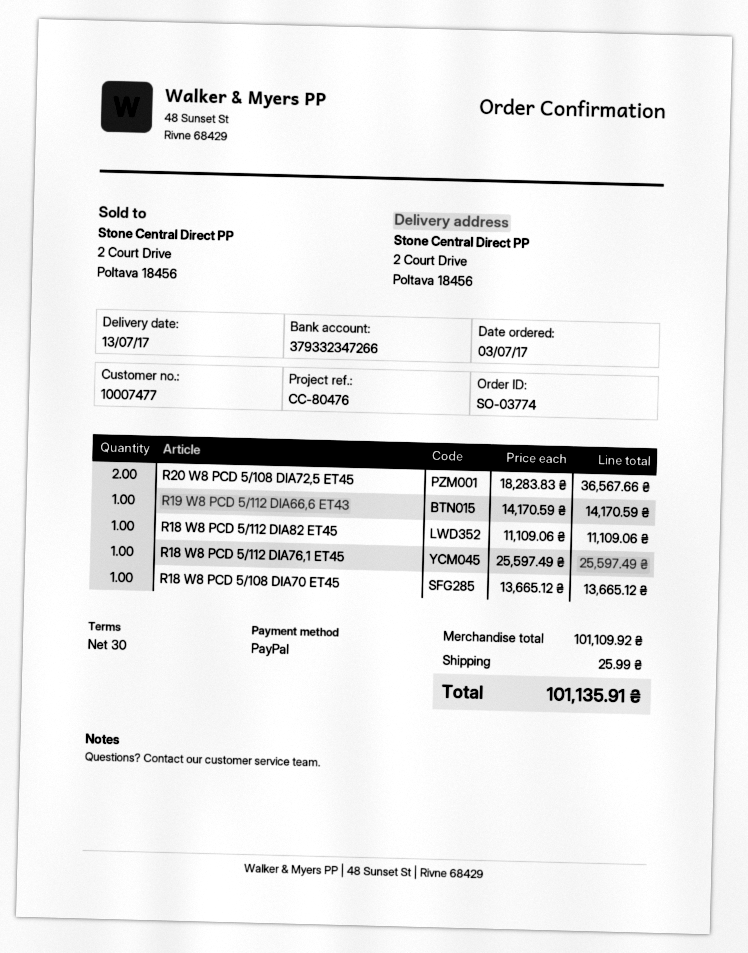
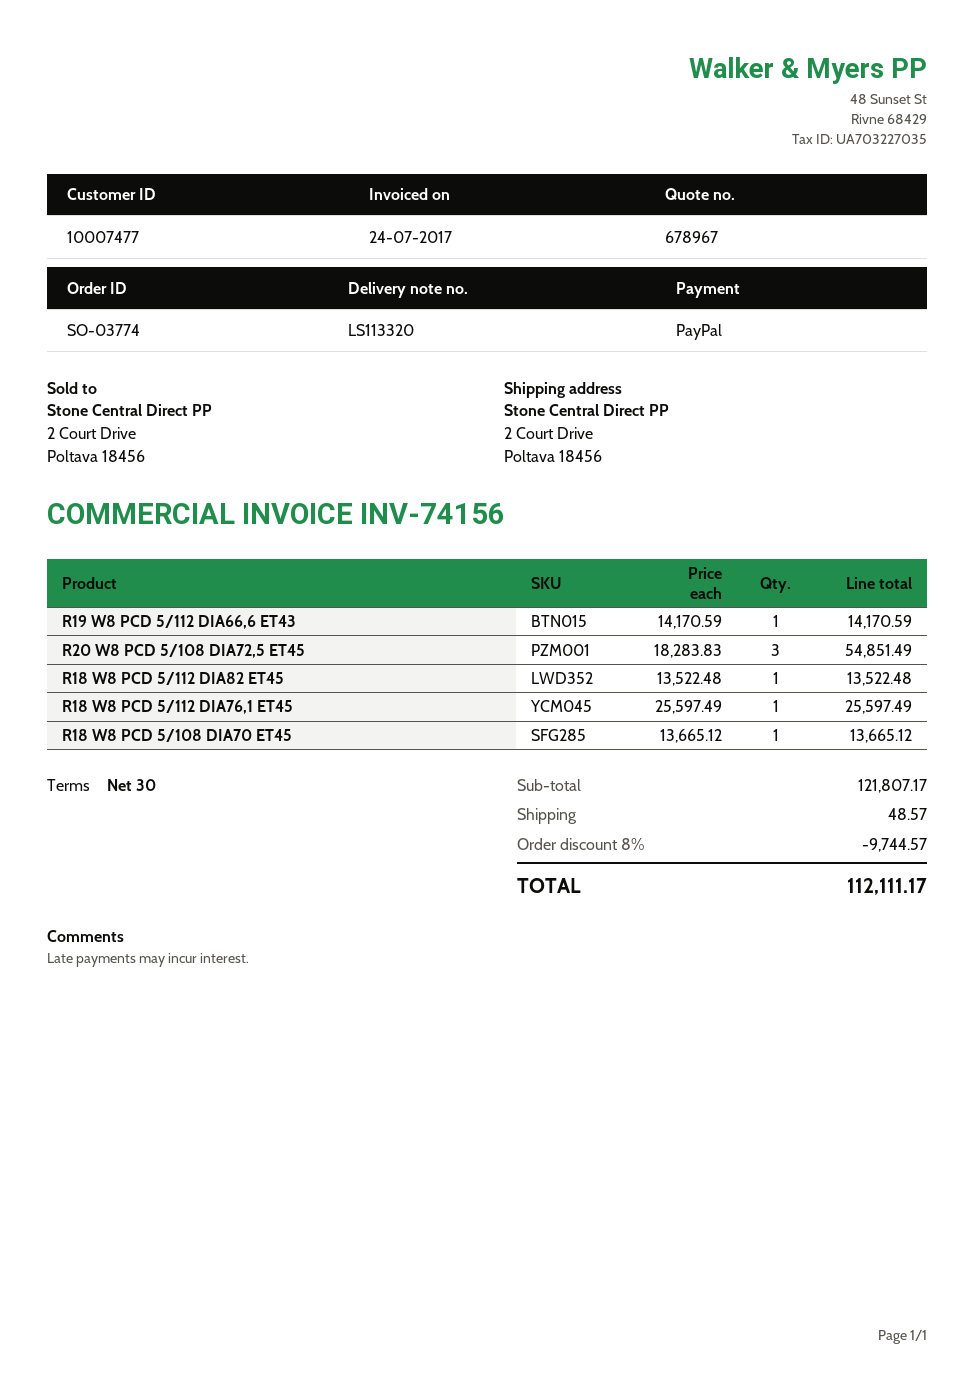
R20 W8 PCD 5/108 DIA72,5 ET45: 2 x 18283.83 = 36567.66 -> 3 x 18283.83 = 54851.49
R18 W8 PCD 5/112 DIA82 ET45: 1 x 11109.06 = 11109.06 -> 1 x 13522.48 = 13522.48
subtotal: 101109.92 -> 121807.17
discount: none -> 8% = 9744.57
shipping: 25.99 -> 48.57
total: 101135.91 -> 112111.17

